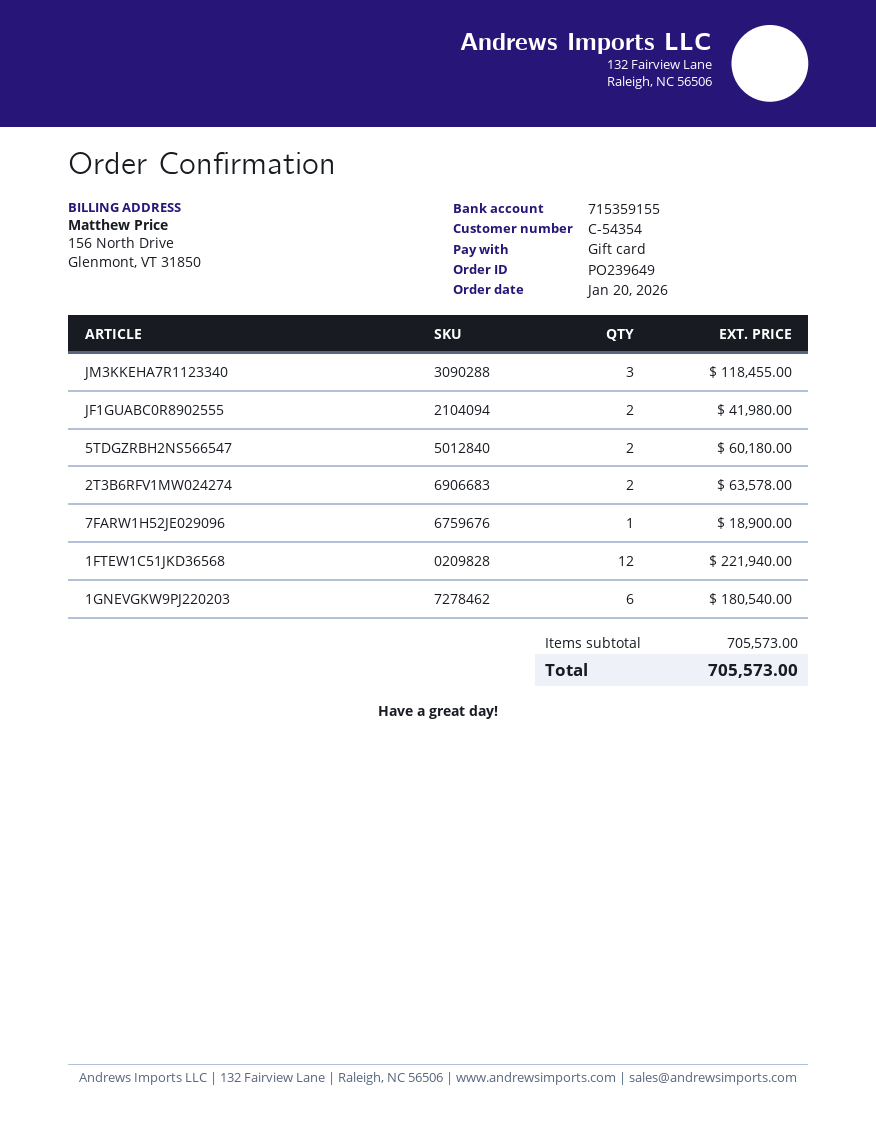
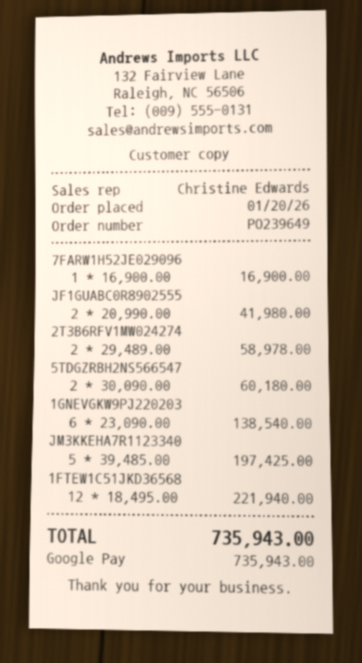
payment method: gift card -> Google Pay
JM3KKEHA7R1123340: 3 for 118455.00 -> 5 for 197425.00
2T3B6RFV1MW024274: 2 for 63578.00 -> 2 for 58978.00
7FARW1H52JE029096: 1 for 18900.00 -> 1 for 16900.00
1GNEVGKW9PJ220203: 6 for 180540.00 -> 6 for 138540.00
total: 705573.00 -> 735943.00

